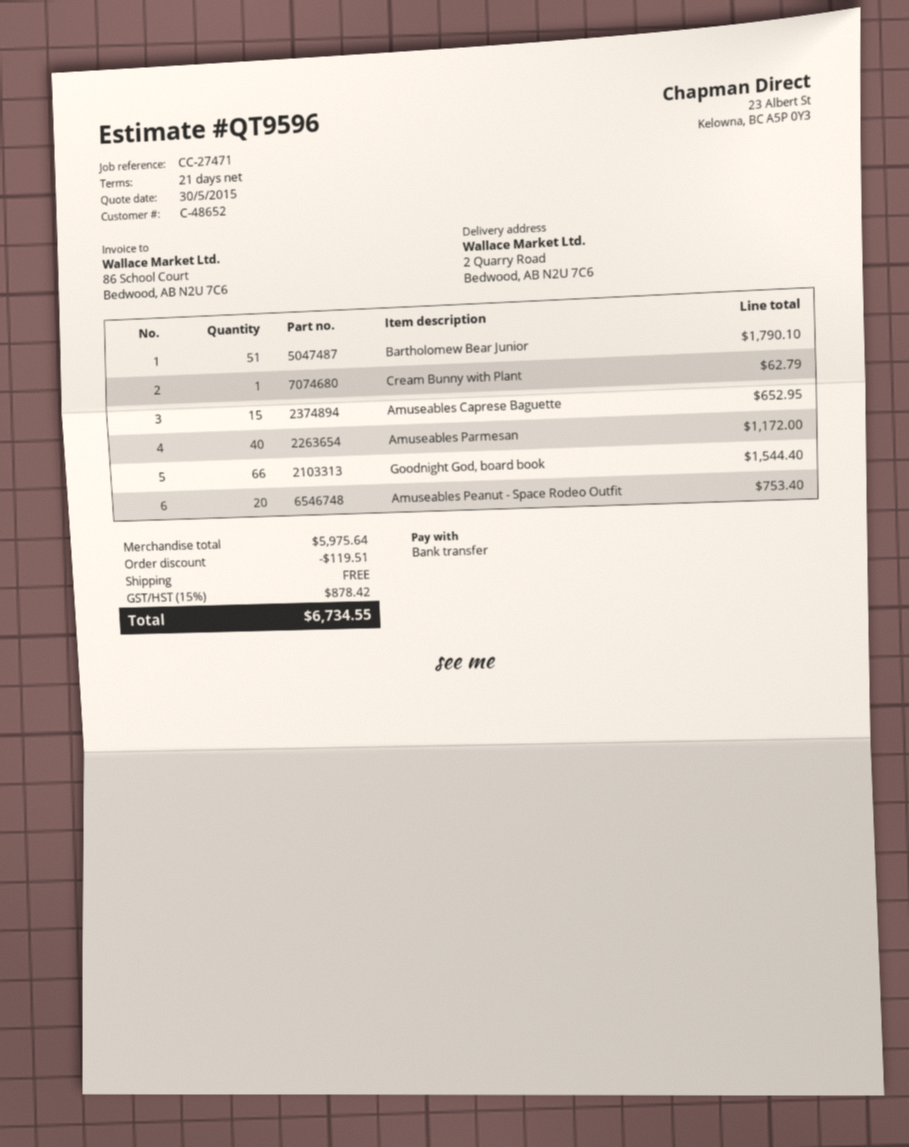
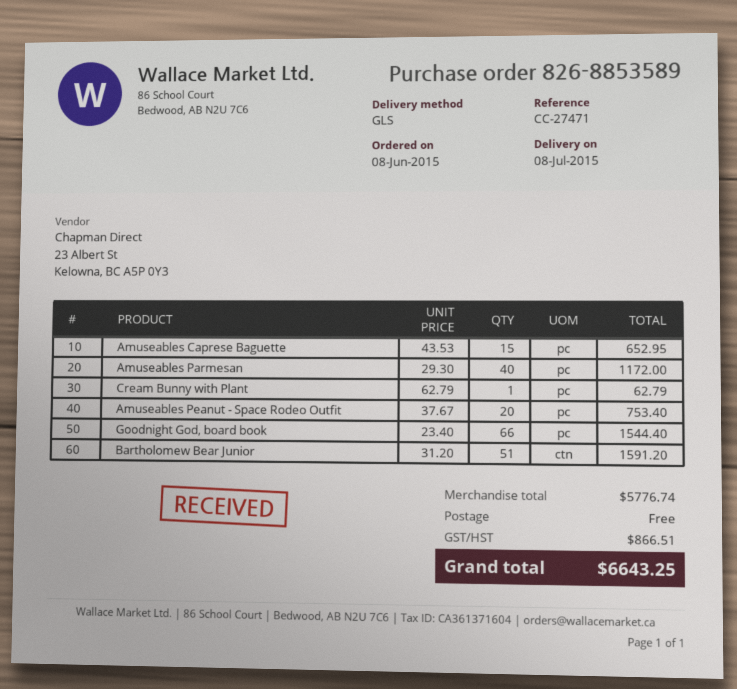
Bartholomew Bear Junior: 51 for 1790.10 -> 51 for 1591.20
subtotal: 5975.64 -> 5776.74
discount: 119.51 -> none
tax: 878.42 -> 866.51
total: 6734.55 -> 6643.25

